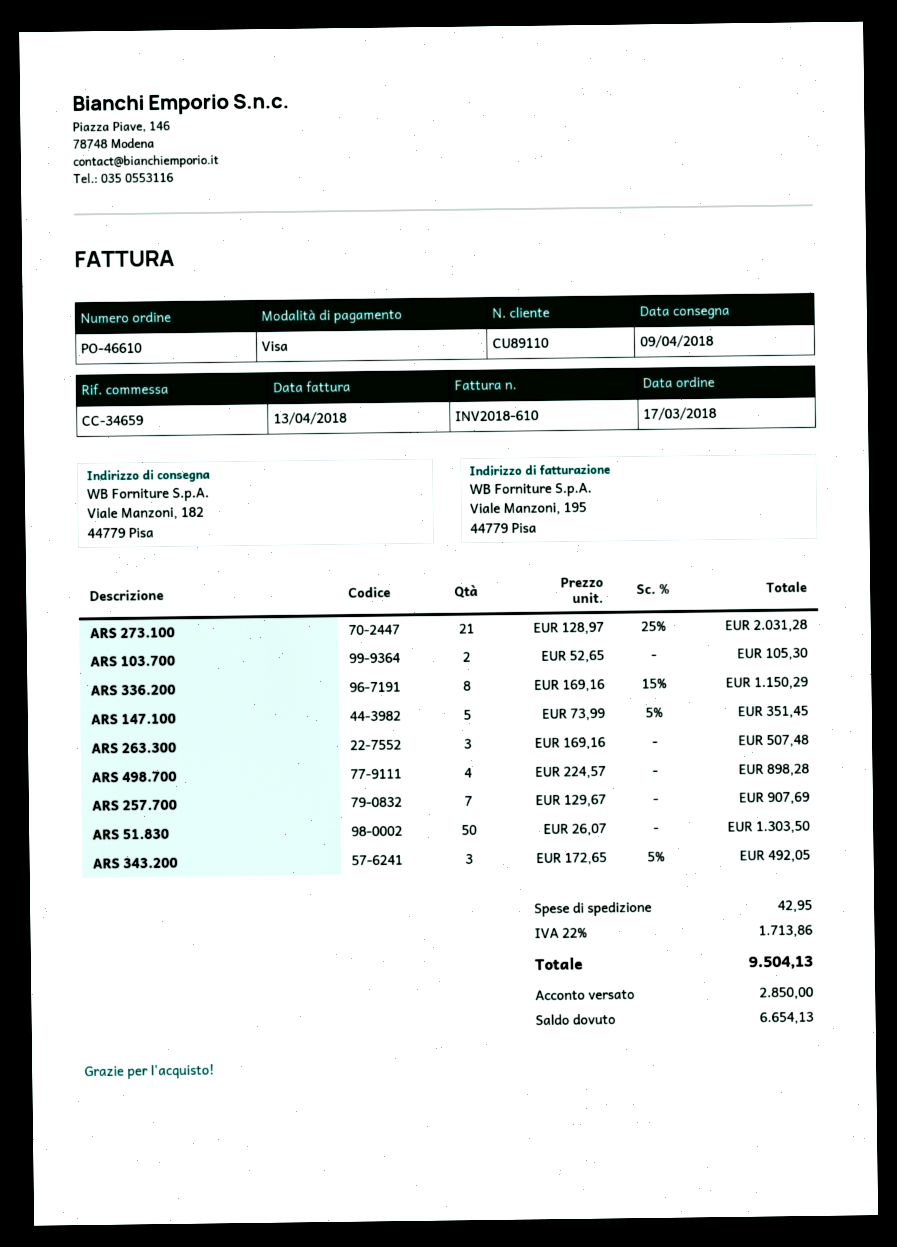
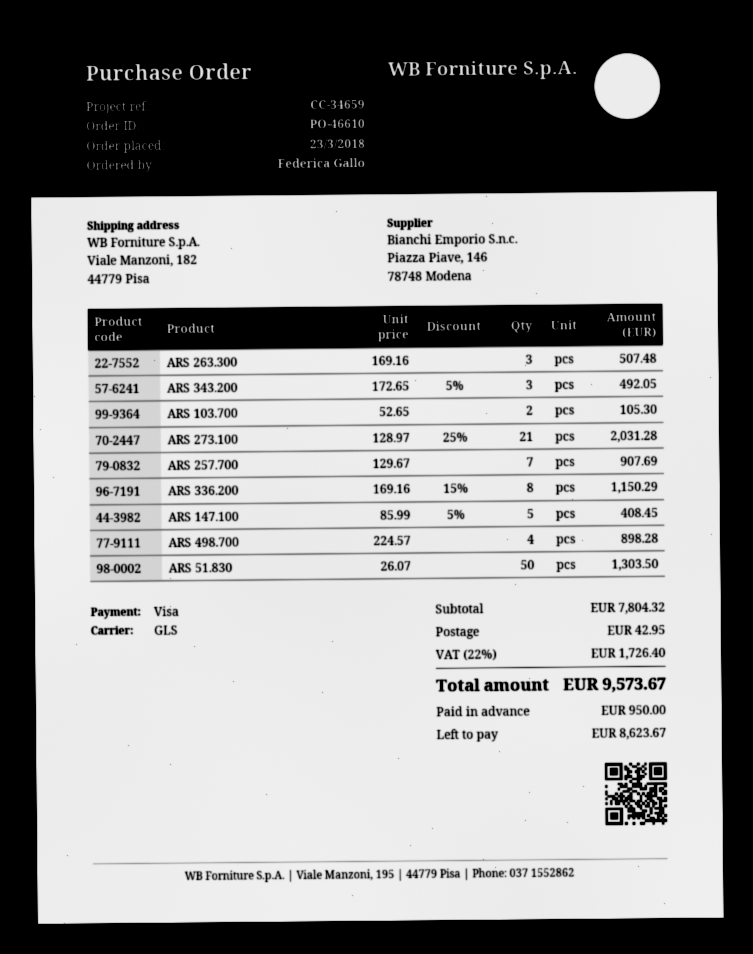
order date: 2018-03-17 -> 2018-03-23
ARS 147.100: 5 x 73.99 - 5% = 351.45 -> 5 x 85.99 - 5% = 408.45
tax: 22% = 1713.86 -> 22% = 1726.40
total: 9504.13 -> 9573.67
deposit: 2850.00 -> 950.00
balance: 6654.13 -> 8623.67

